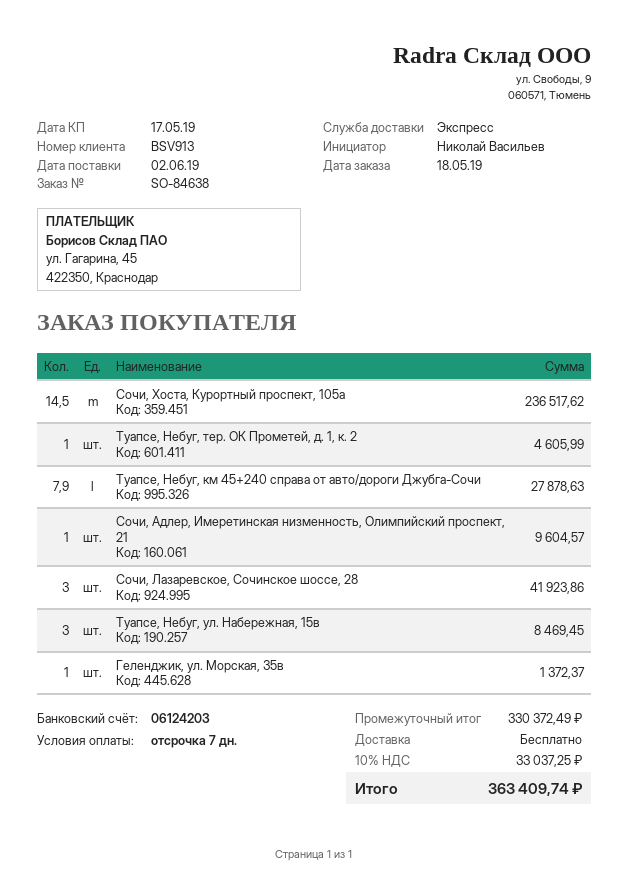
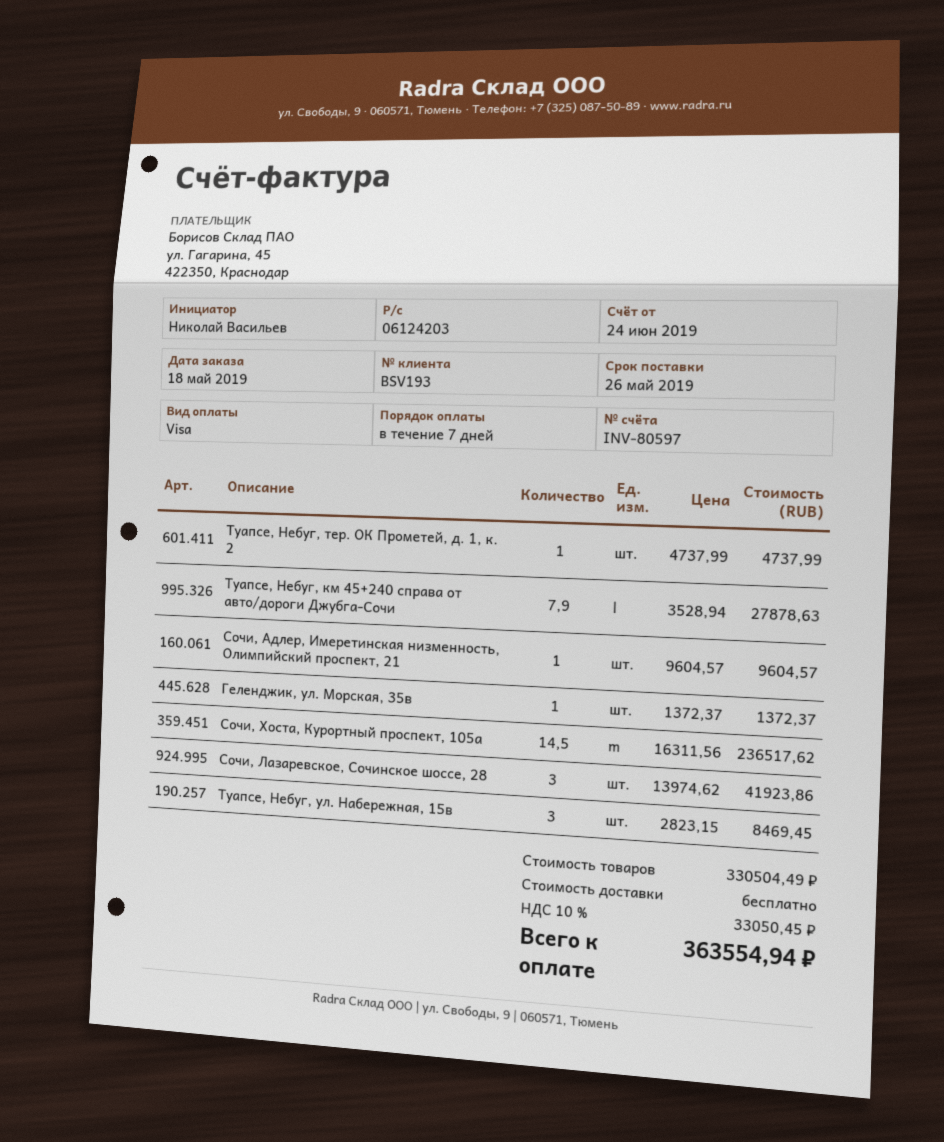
delivery date: 2019-06-02 -> 2019-05-26
customer number: BSV913 -> BSV193
Туапсе, Небуг, тер. ОК Прометей, д. 1, к. 2: 1 for 4605.99 -> 1 for 4737.99
subtotal: 330372.49 -> 330504.49
tax: 10% = 33037.25 -> 10% = 33050.45
total: 363409.74 -> 363554.94

